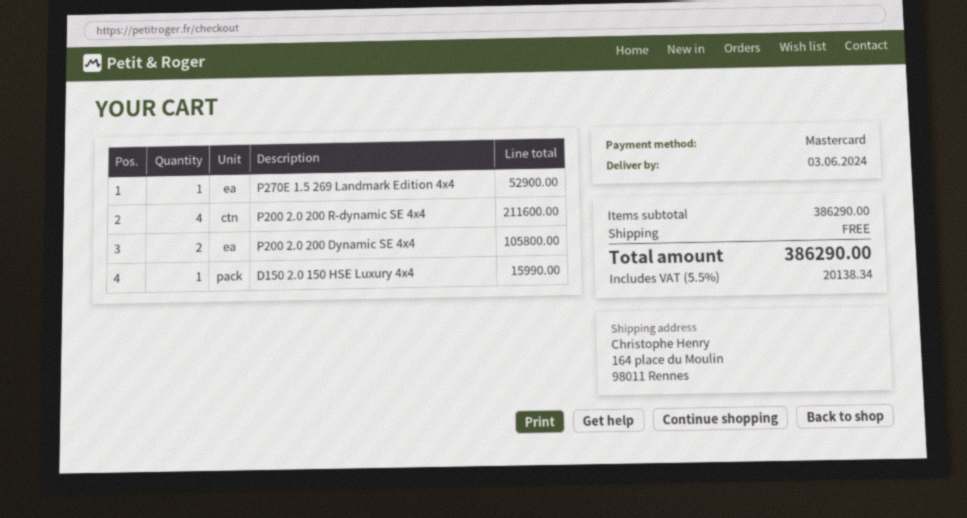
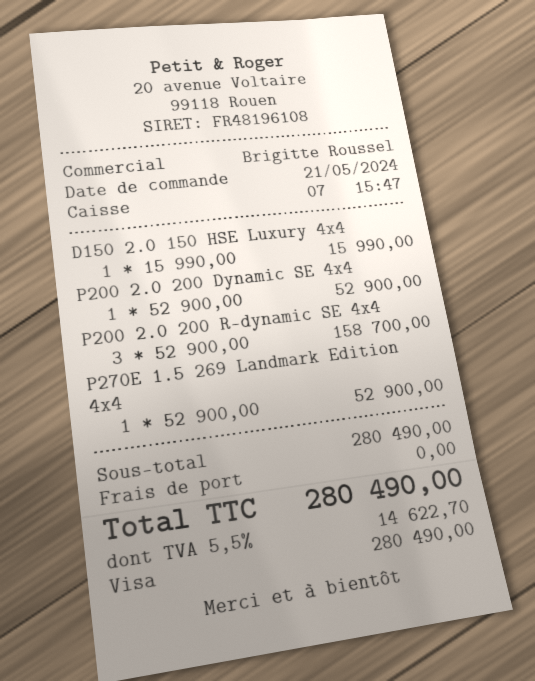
payment method: Mastercard -> Visa
P200 2.0 200 R‑dynamic SE 4x4: 4 for 211600.00 -> 3 for 158700.00
P200 2.0 200 Dynamic SE 4x4: 2 for 105800.00 -> 1 for 52900.00
subtotal: 386290.00 -> 280490.00
tax: 5.5% = 20138.34 -> 5.5% = 14622.70
total: 386290.00 -> 280490.00

